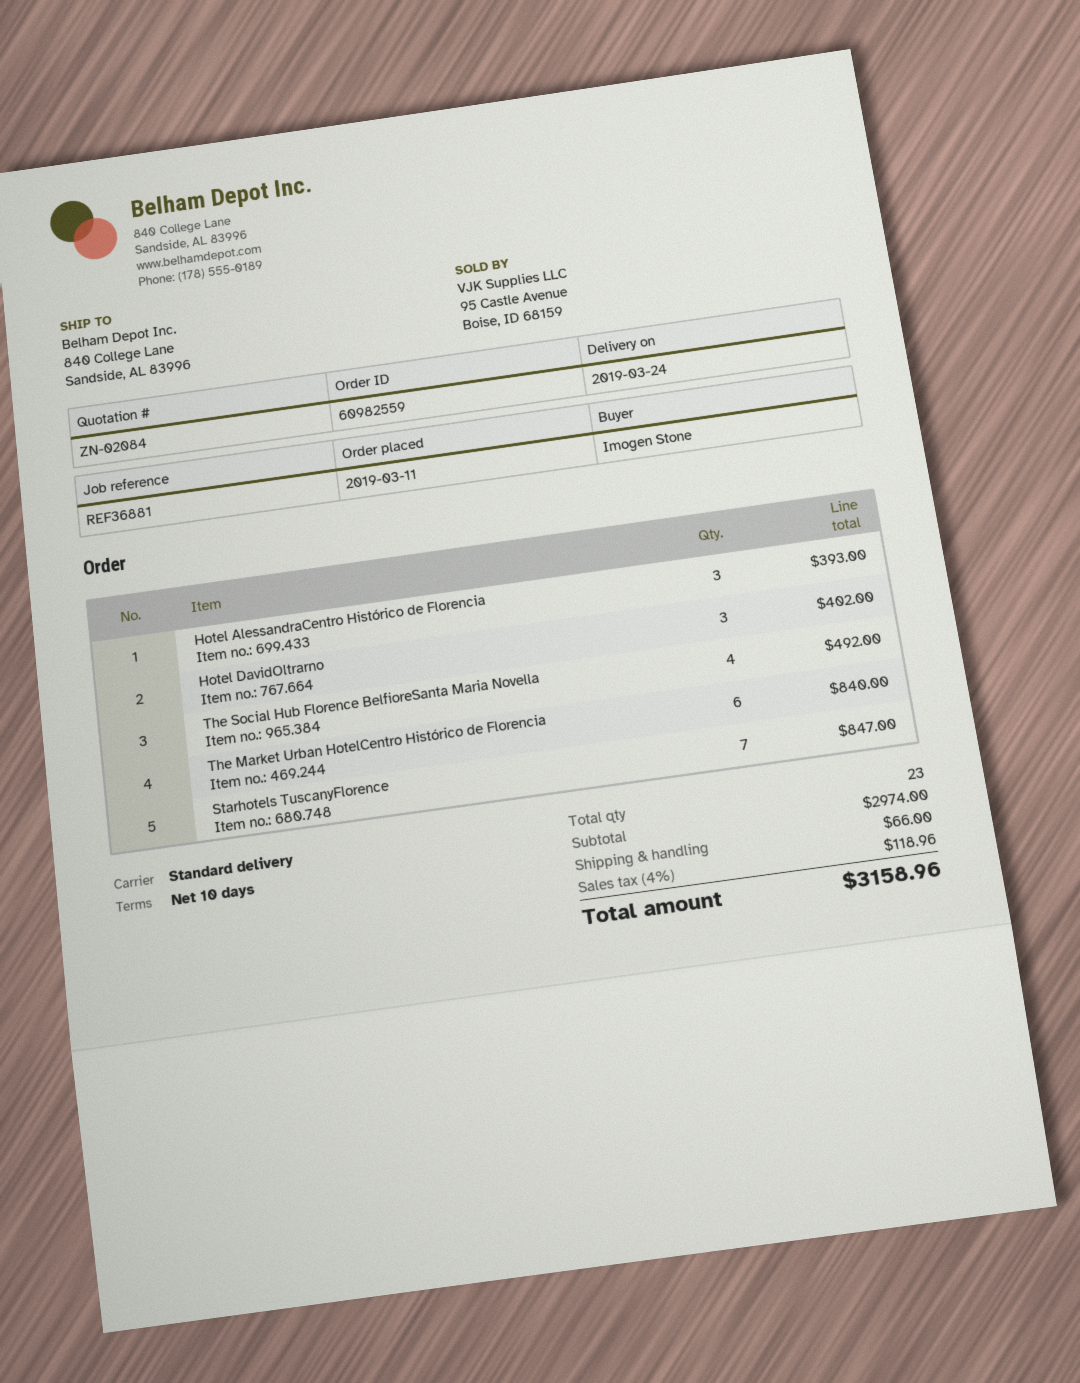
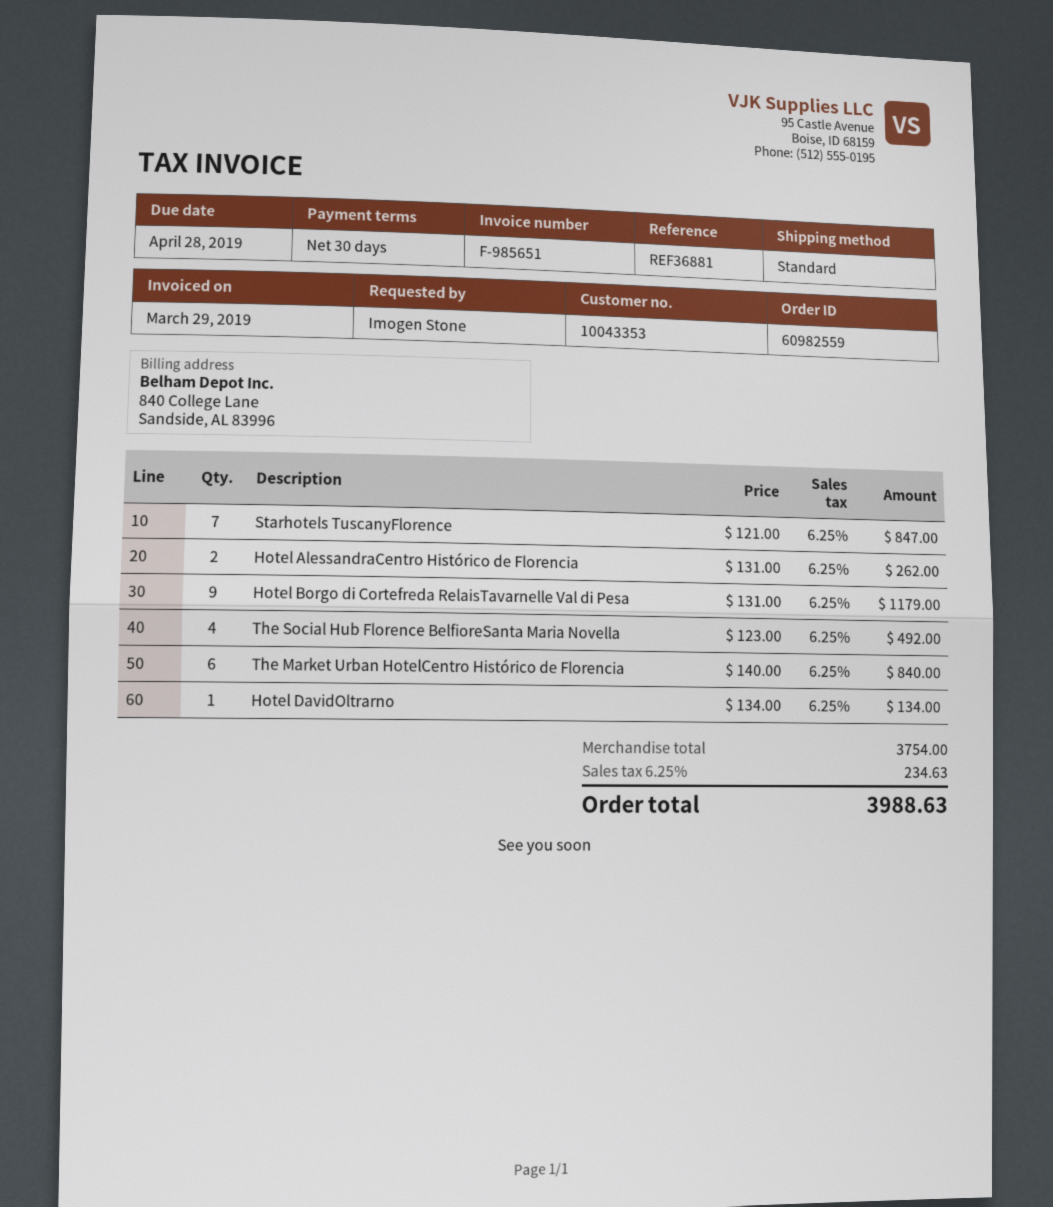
payment terms: 10 days -> 30 days
Hotel AlessandraCentro Histórico de Florencia: 3 for 393.00 -> 2 for 262.00
Hotel DavidOltrarno: 3 for 402.00 -> 1 for 134.00
Hotel Borgo di Cortefreda RelaisTavarnelle Val di Pesa: none -> 9 for 1179.00
subtotal: 2974.00 -> 3754.00
shipping: 66.00 -> none
tax: 4% = 118.96 -> 6.25% = 234.63
total: 3158.96 -> 3988.63

